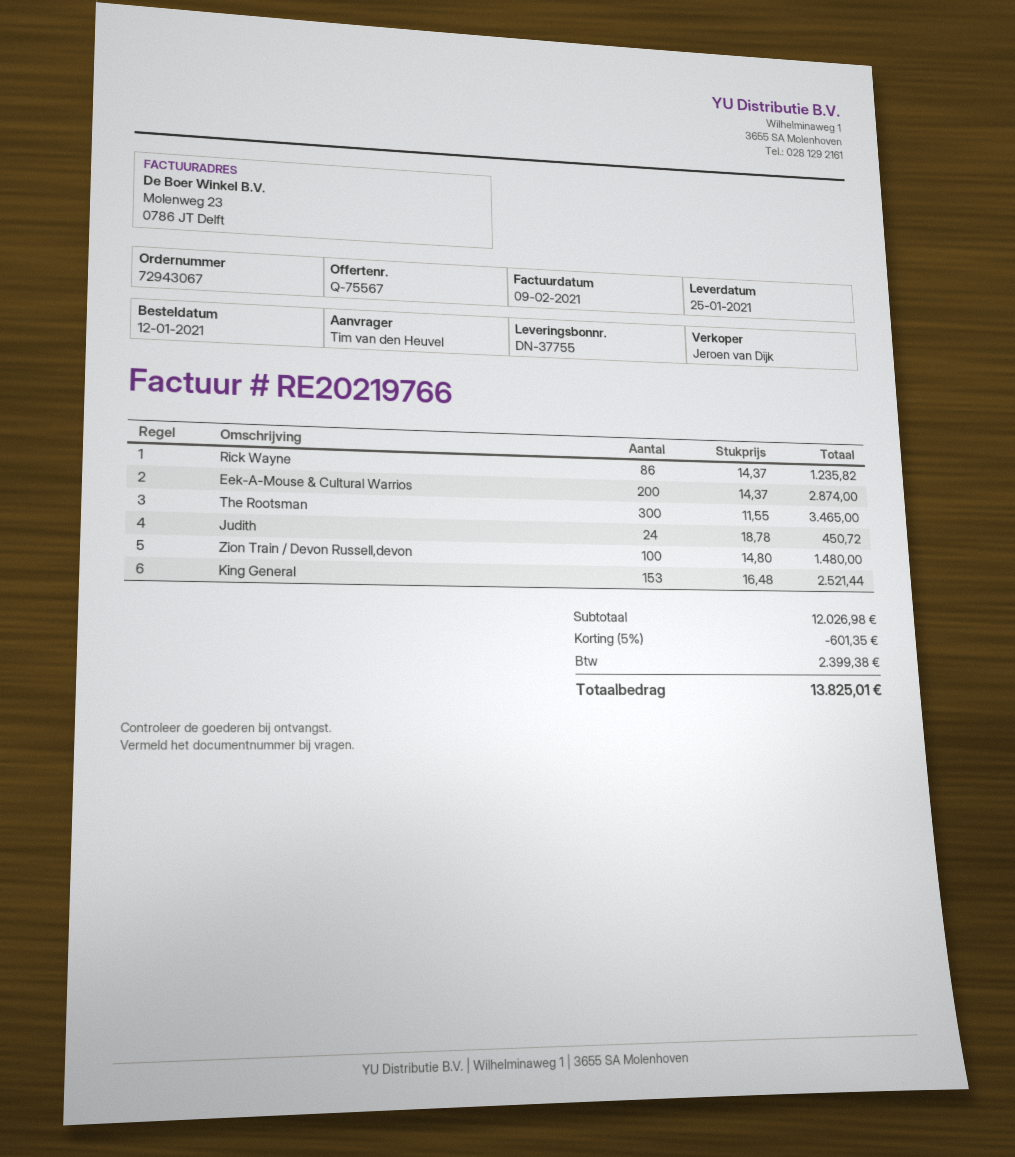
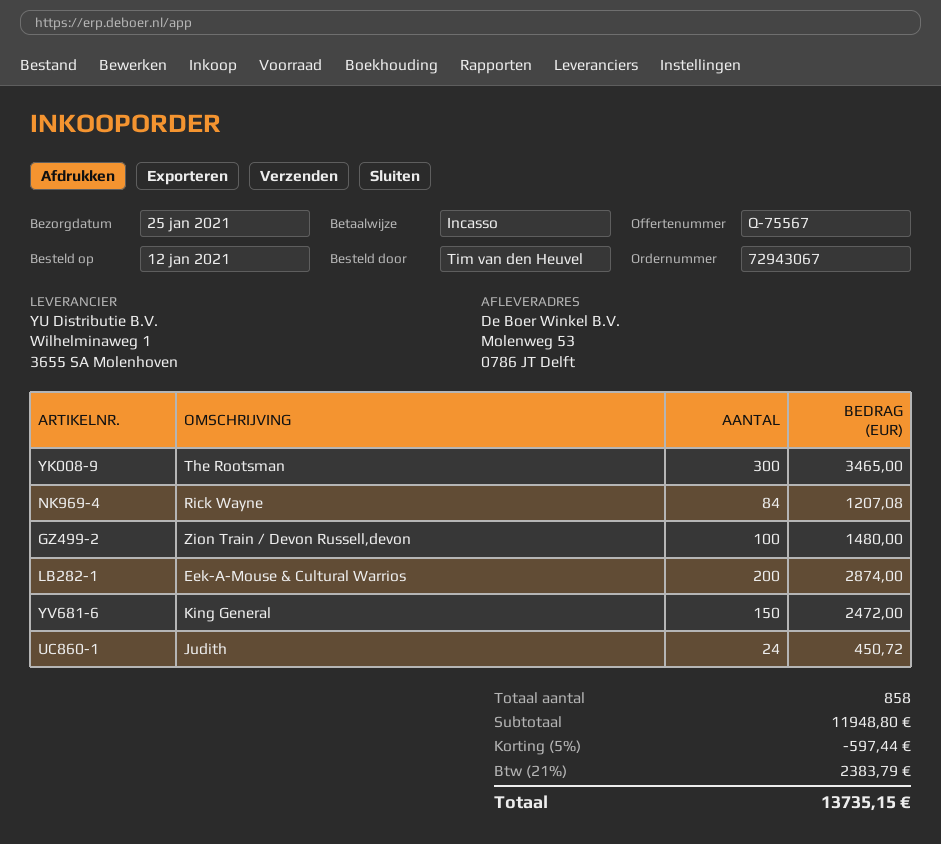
Rick Wayne: 86 for 1235.82 -> 84 for 1207.08
King General: 153 for 2521.44 -> 150 for 2472.00
subtotal: 12026.98 -> 11948.80
discount: 5% = 601.35 -> 5% = 597.44
tax: 2399.38 -> 2383.79
total: 13825.01 -> 13735.15

